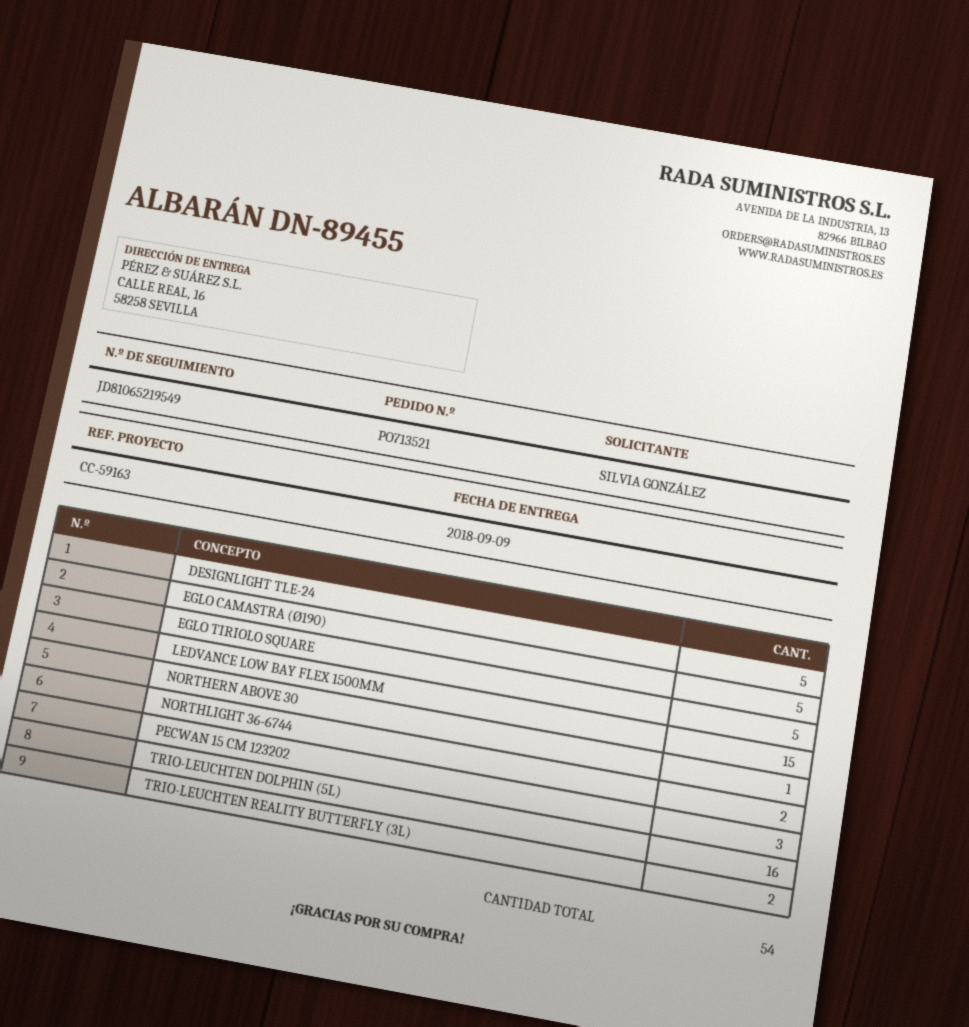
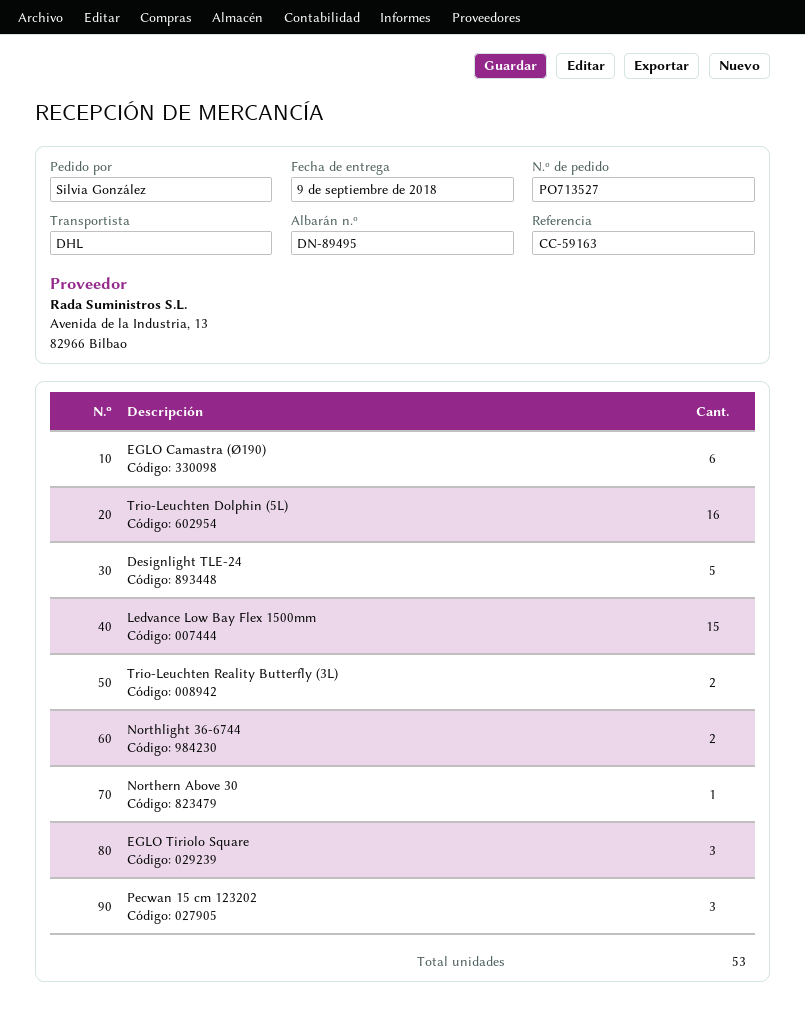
order number: PO713521 -> PO713527
delivery note number: DN-89455 -> DN-89495
EGLO CAMASTRA (Ø190): 5 -> 6
EGLO TIRIOLO SQUARE: 5 -> 3
total quantity: 54 -> 53

